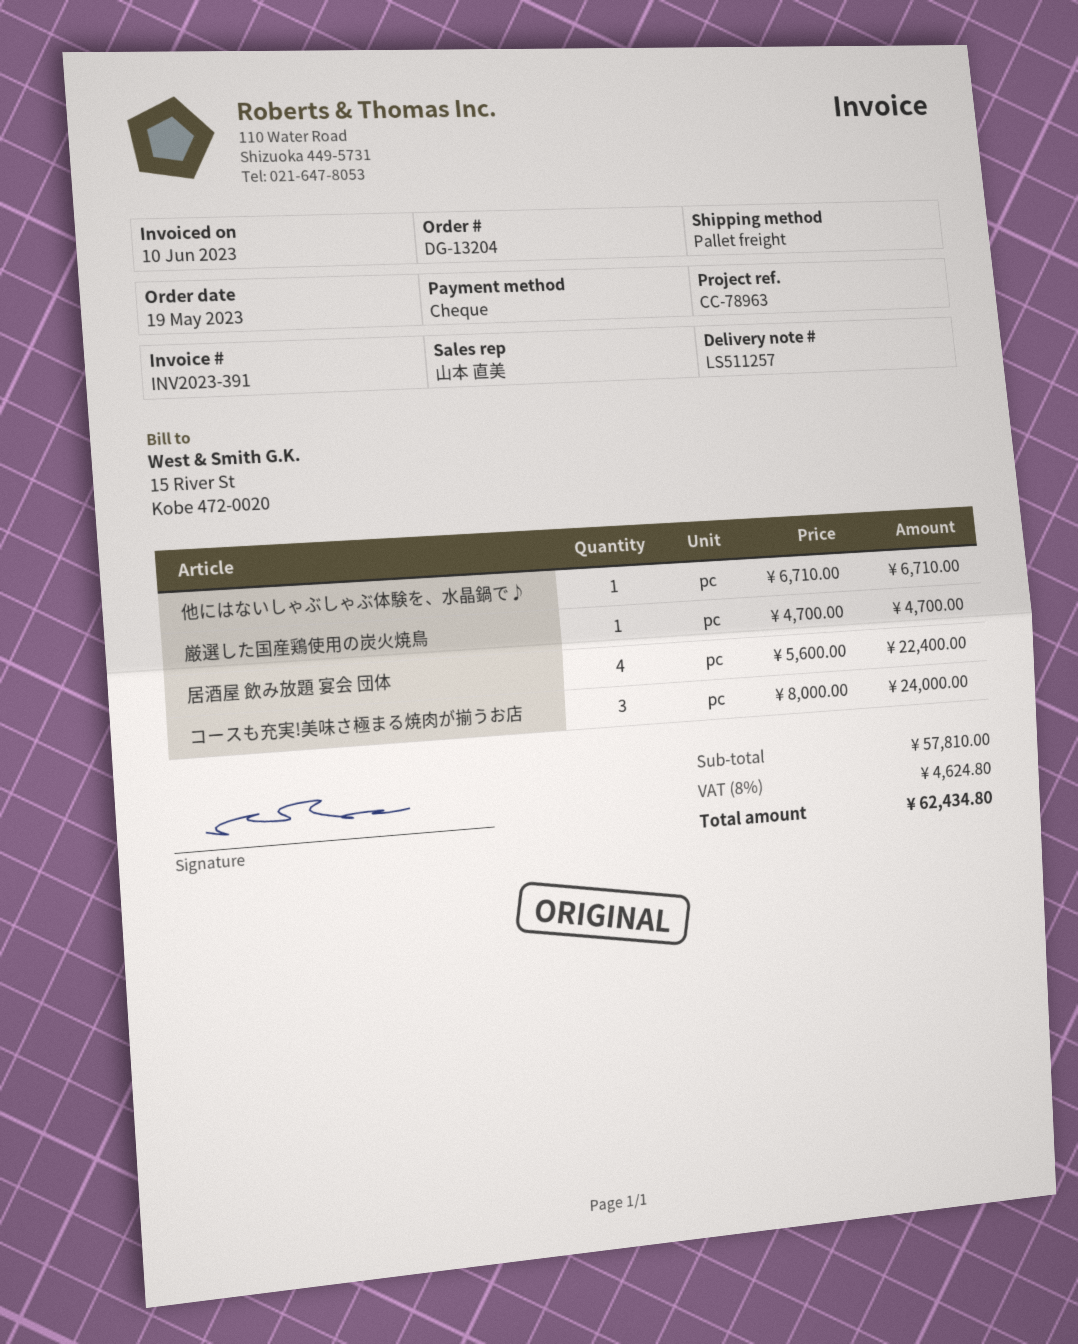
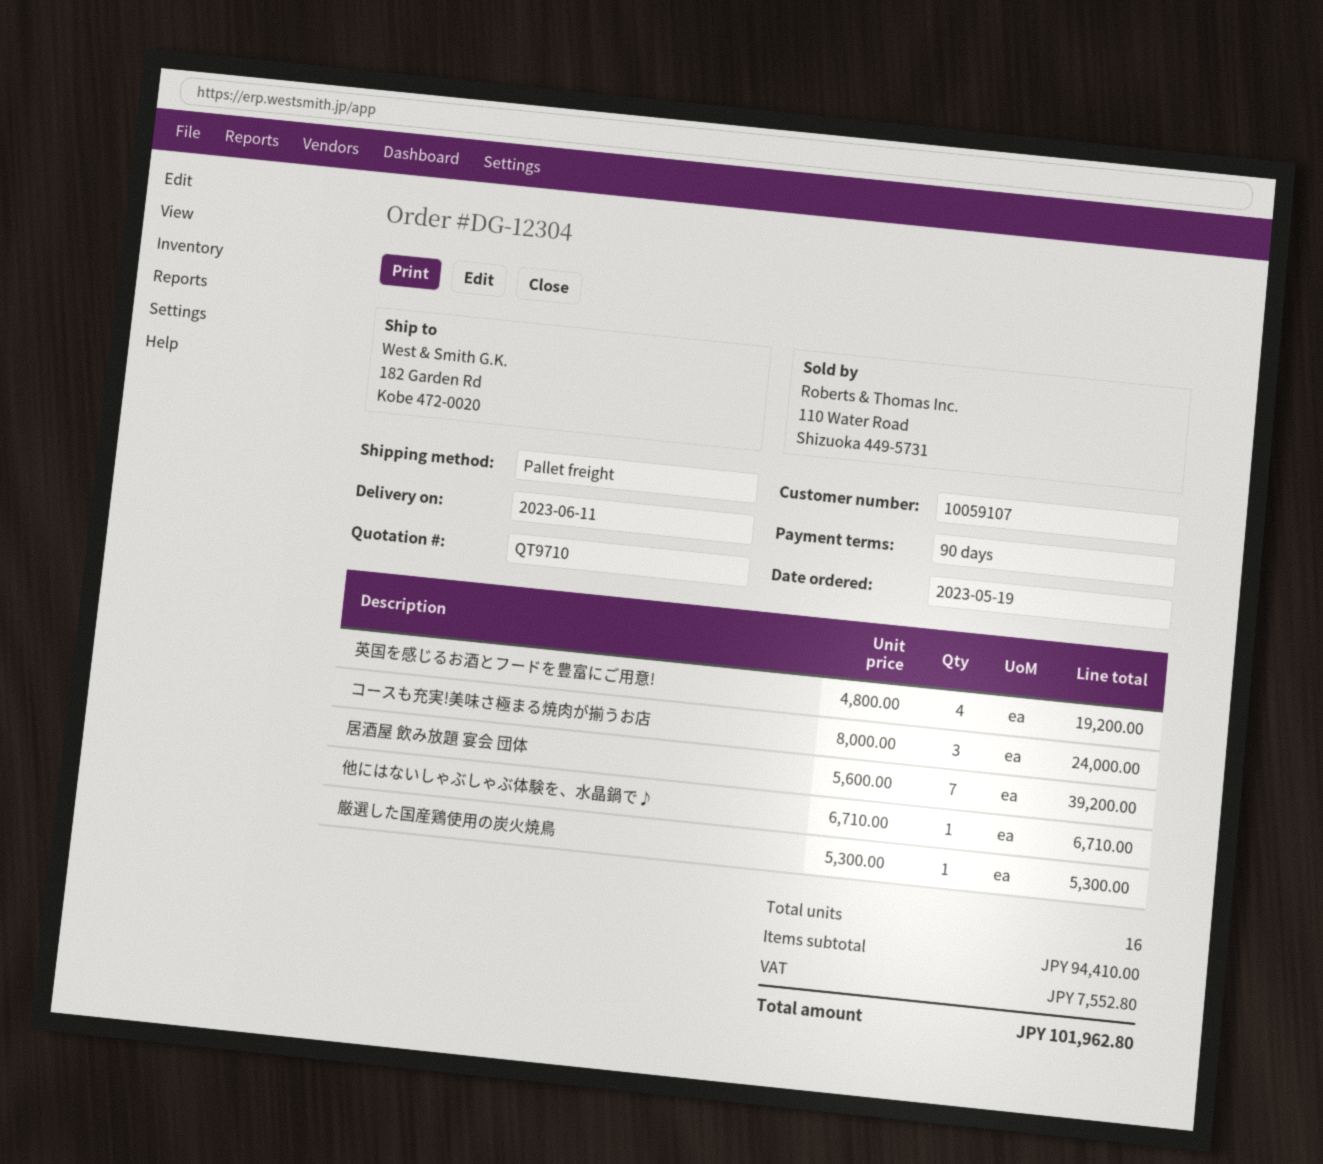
order number: DG-13204 -> DG-12304
厳選した国産鶏使用の炭火焼鳥: 1 x 4700.00 = 4700.00 -> 1 x 5300.00 = 5300.00
居酒屋 飲み放題 宴会 団体: 4 x 5600.00 = 22400.00 -> 7 x 5600.00 = 39200.00
英国を感じるお酒とフードを豊富にご用意!: none -> 4 x 4800.00 = 19200.00
subtotal: 57810.00 -> 94410.00
tax: 4624.80 -> 7552.80
total: 62434.80 -> 101962.80

